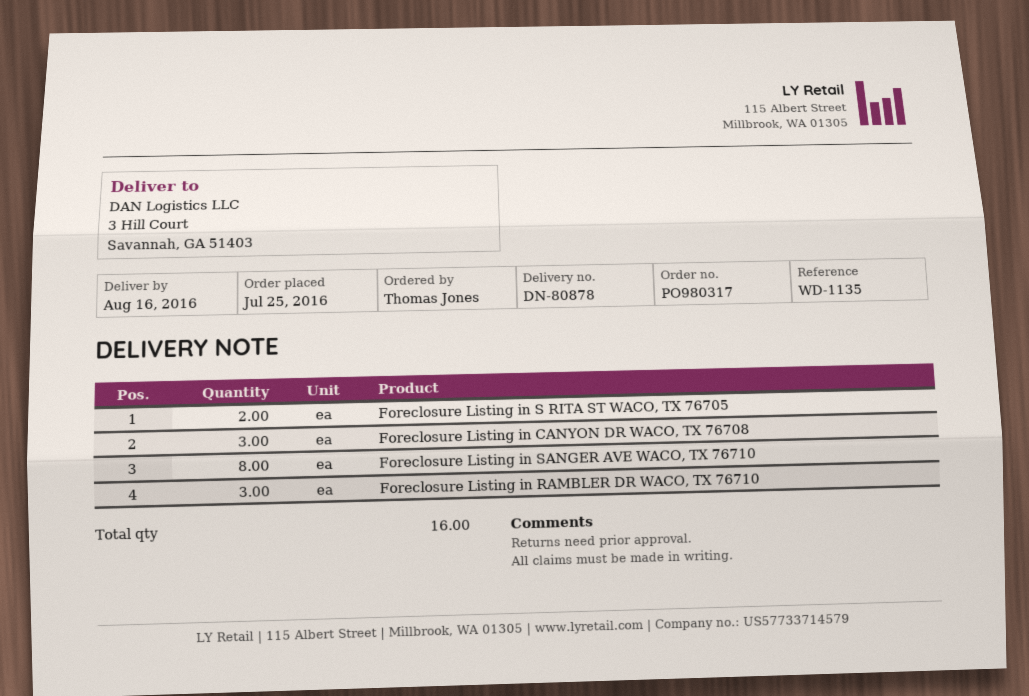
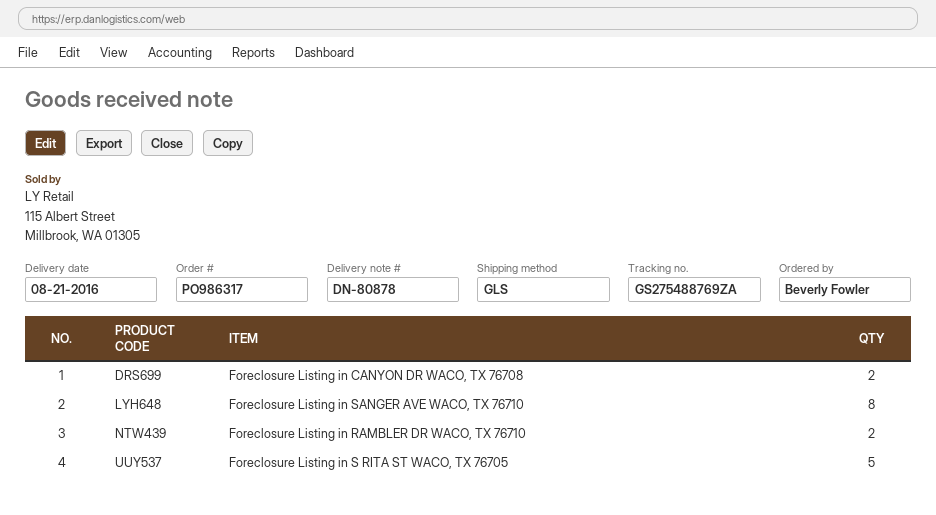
order number: PO980317 -> PO986317
delivery date: 2016-08-16 -> 2016-08-21
ordered by: Thomas Jones -> Beverly Fowler
Foreclosure Listing in S RITA ST WACO, TX 76705: 2 -> 5
Foreclosure Listing in CANYON DR WACO, TX 76708: 3 -> 2
Foreclosure Listing in RAMBLER DR WACO, TX 76710: 3 -> 2

